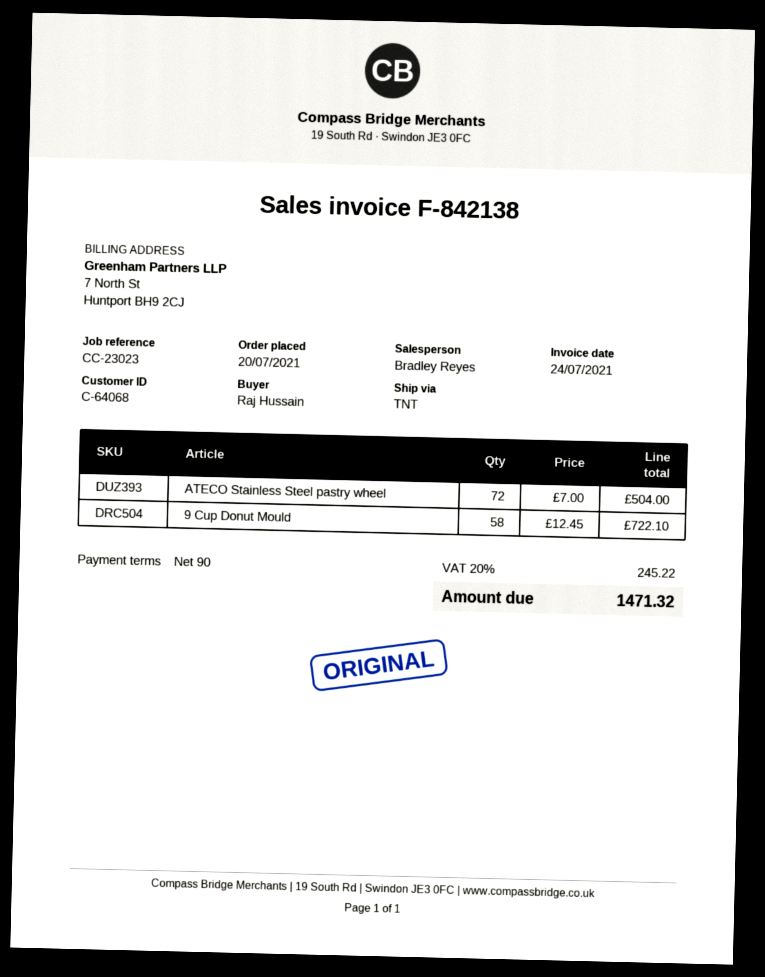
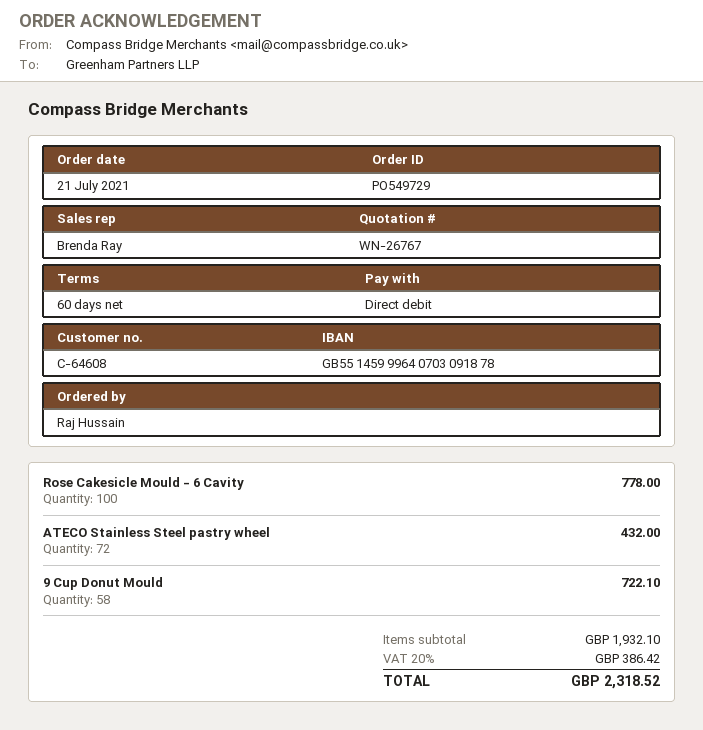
order date: 2021-07-20 -> 2021-07-21
payment terms: 90 days -> 60 days
customer number: C-64068 -> C-64608
sales rep: Bradley Reyes -> Brenda Ray
ATECO Stainless Steel pastry wheel: 72 for 504.00 -> 72 for 432.00
Rose Cakesicle Mould - 6 Cavity: none -> 100 for 778.00
tax: 20% = 245.22 -> 20% = 386.42
total: 1471.32 -> 2318.52

